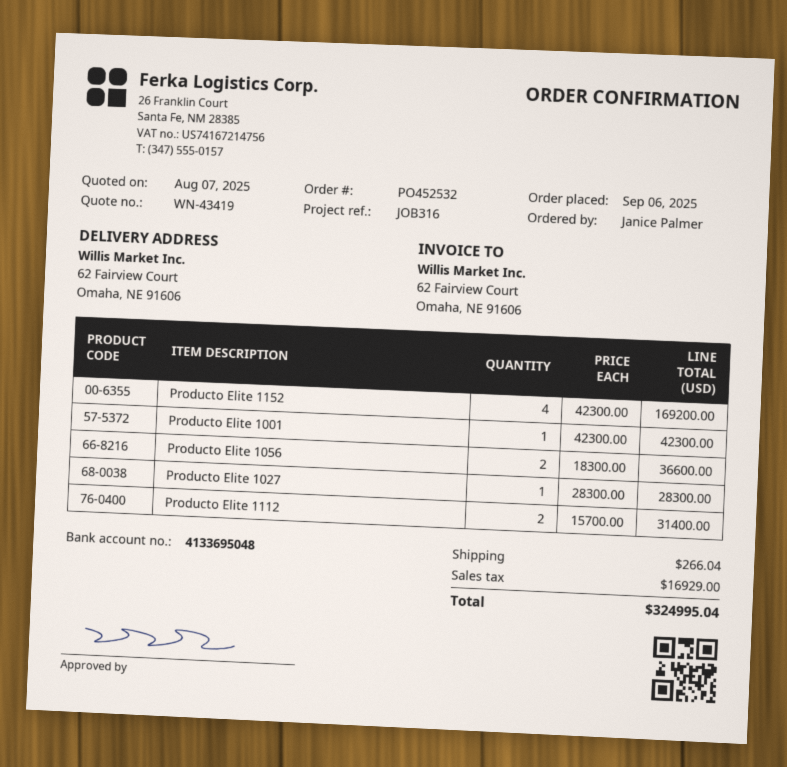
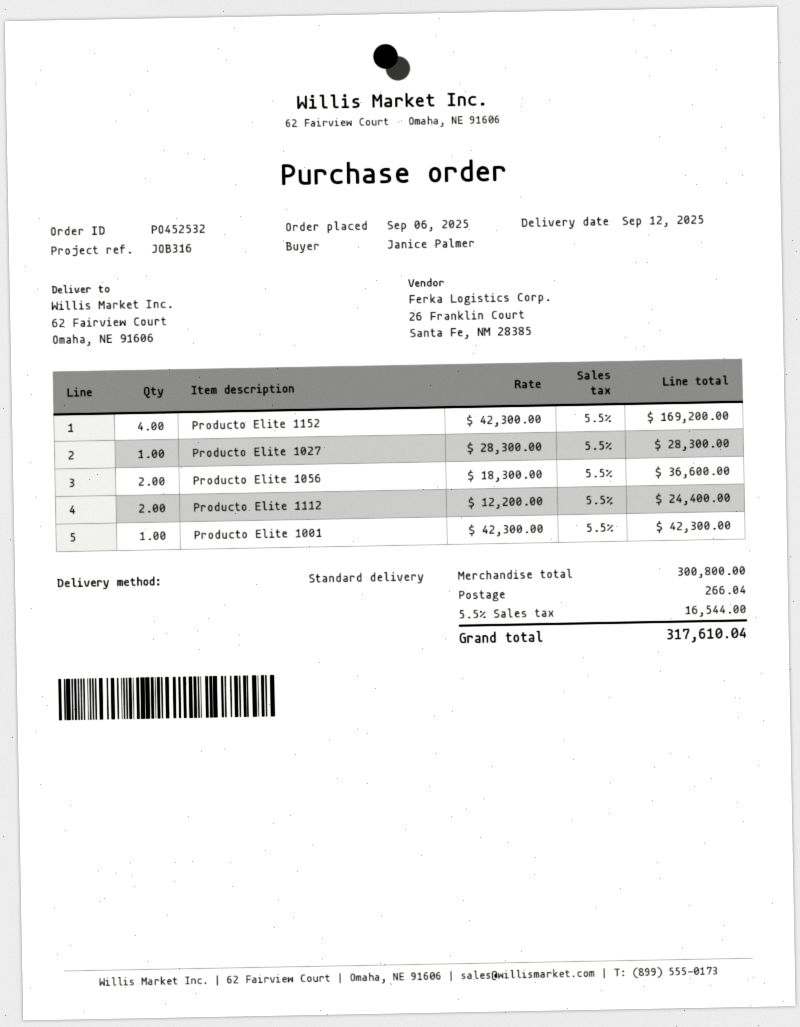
Producto Elite 1112: 2 x 15700.00 = 31400.00 -> 2 x 12200.00 = 24400.00
tax: 16929.00 -> 16544.00
total: 324995.04 -> 317610.04

